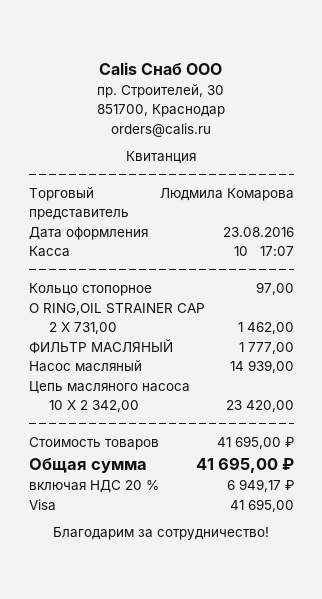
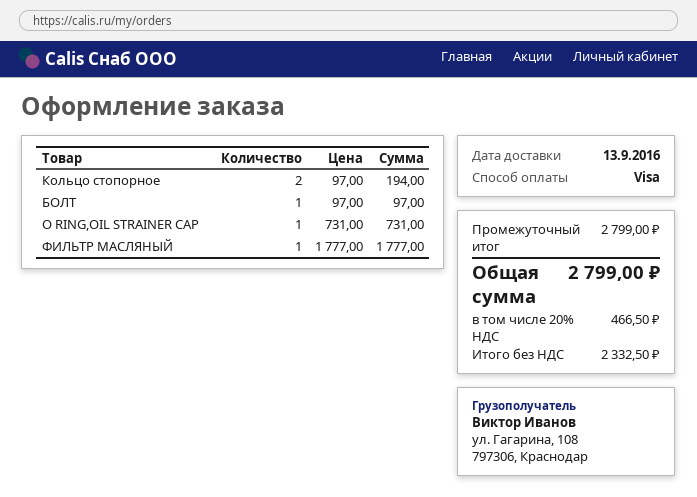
Кольцо стопорное: 1 x 97.00 = 97.00 -> 2 x 97.00 = 194.00
O RING,OIL STRAINER CAP: 2 x 731.00 = 1462.00 -> 1 x 731.00 = 731.00
Насос масляный: 1 x 14939.00 = 14939.00 -> none
Цепь масляного насоса: 10 x 2342.00 = 23420.00 -> none
БОЛТ: none -> 1 x 97.00 = 97.00
subtotal: 41695.00 -> 2799.00
tax: 20% = 6949.17 -> 20% = 466.50
total: 41695.00 -> 2799.00

